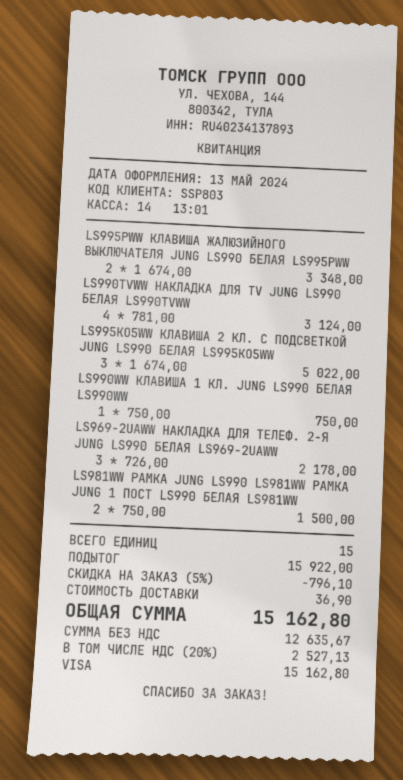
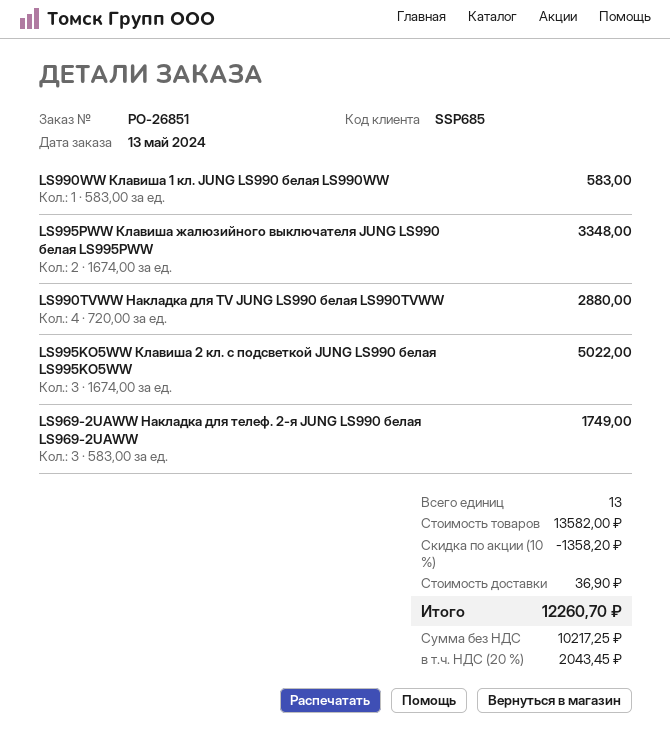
customer number: SSP803 -> SSP685
LS990TVWW НАКЛАДКА ДЛЯ TV JUNG LS990 БЕЛАЯ LS990TVWW: 4 x 781.00 = 3124.00 -> 4 x 720.00 = 2880.00
LS990WW КЛАВИША 1 КЛ. JUNG LS990 БЕЛАЯ LS990WW: 1 x 750.00 = 750.00 -> 1 x 583.00 = 583.00
LS969-2UAWW НАКЛАДКА ДЛЯ ТЕЛЕФ. 2-Я JUNG LS990 БЕЛАЯ LS969-2UAWW: 3 x 726.00 = 2178.00 -> 3 x 583.00 = 1749.00
LS981WW РАМКА JUNG LS990 LS981WW РАМКА JUNG 1 ПОСТ LS990 БЕЛАЯ LS981WW: 2 x 750.00 = 1500.00 -> none
total quantity: 15 -> 13
subtotal: 15922.00 -> 13582.00
discount: 5% = 796.10 -> 10% = 1358.20
net: 12635.67 -> 10217.25
tax: 20% = 2527.13 -> 20% = 2043.45
total: 15162.80 -> 12260.70

